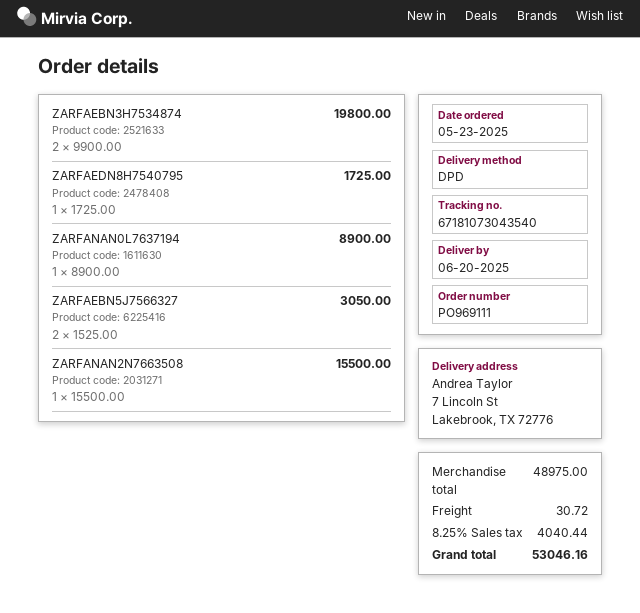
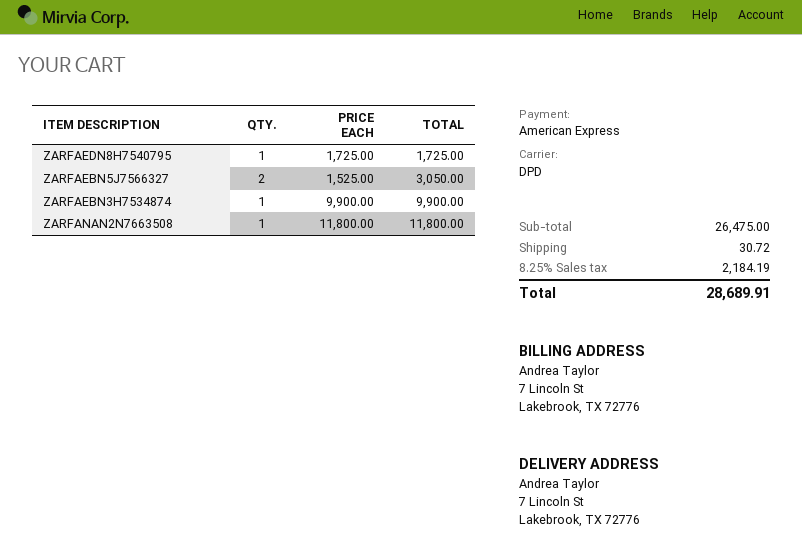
ZARFAEBN3H7534874: 2 x 9900.00 = 19800.00 -> 1 x 9900.00 = 9900.00
ZARFANAN0L7637194: 1 x 8900.00 = 8900.00 -> none
ZARFANAN2N7663508: 1 x 15500.00 = 15500.00 -> 1 x 11800.00 = 11800.00
subtotal: 48975.00 -> 26475.00
tax: 8.25% = 4040.44 -> 8.25% = 2184.19
total: 53046.16 -> 28689.91

